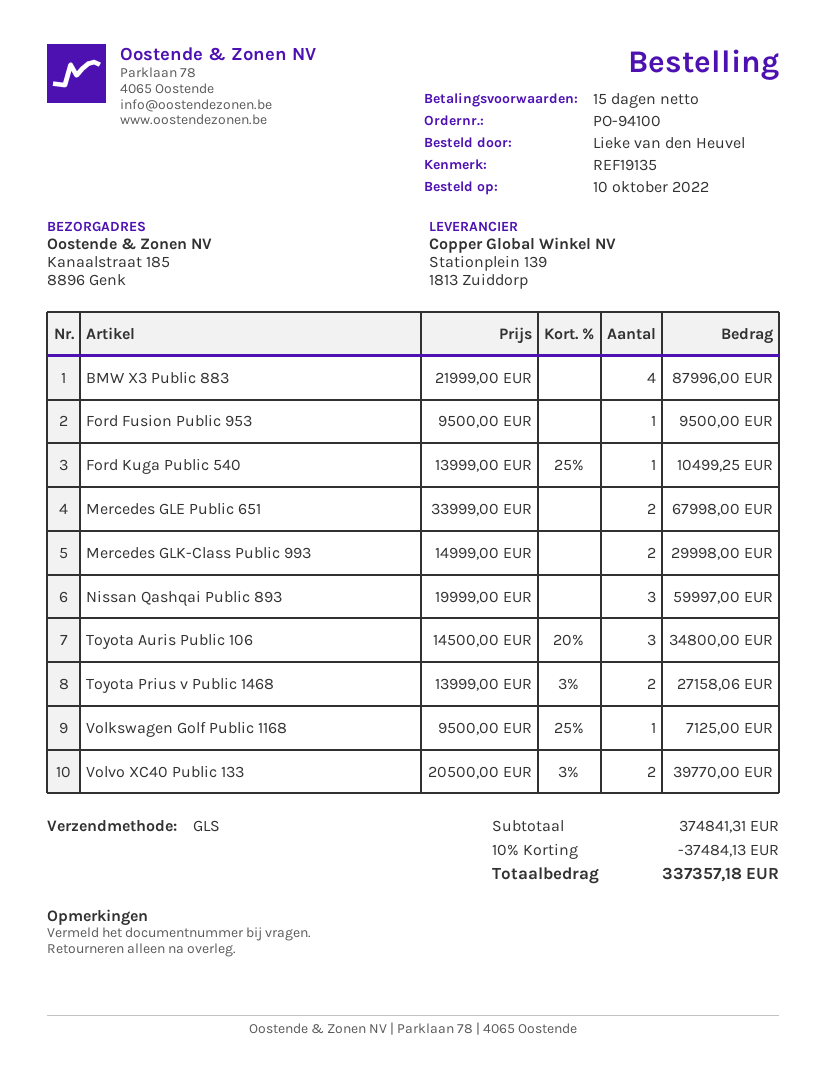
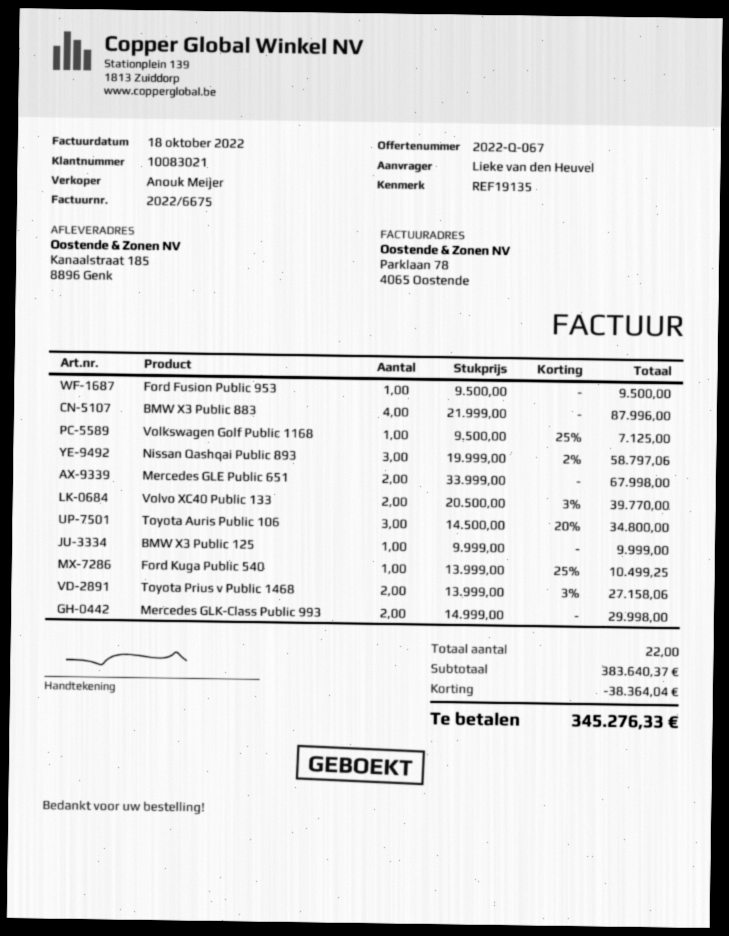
Nissan Qashqai Public 893: 3 x 19999.00 = 59997.00 -> 3 x 19999.00 - 2% = 58797.06
BMW X3 Public 125: none -> 1 x 9999.00 = 9999.00
subtotal: 374841.31 -> 383640.37
discount: 37484.13 -> 38364.04
total: 337357.18 -> 345276.33

